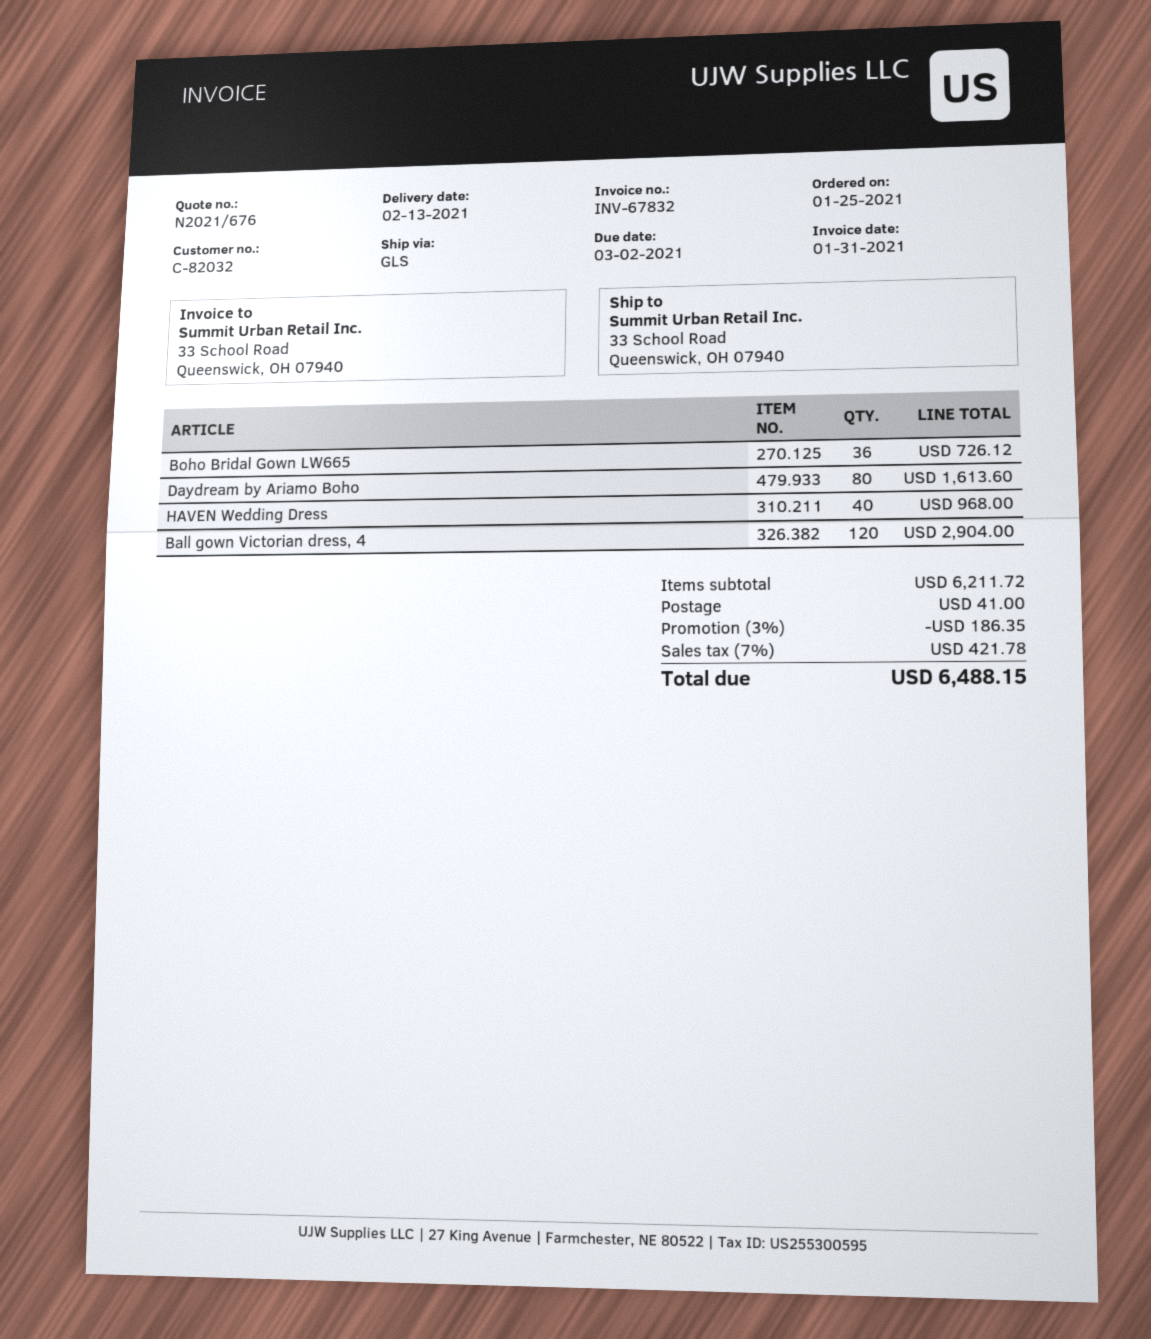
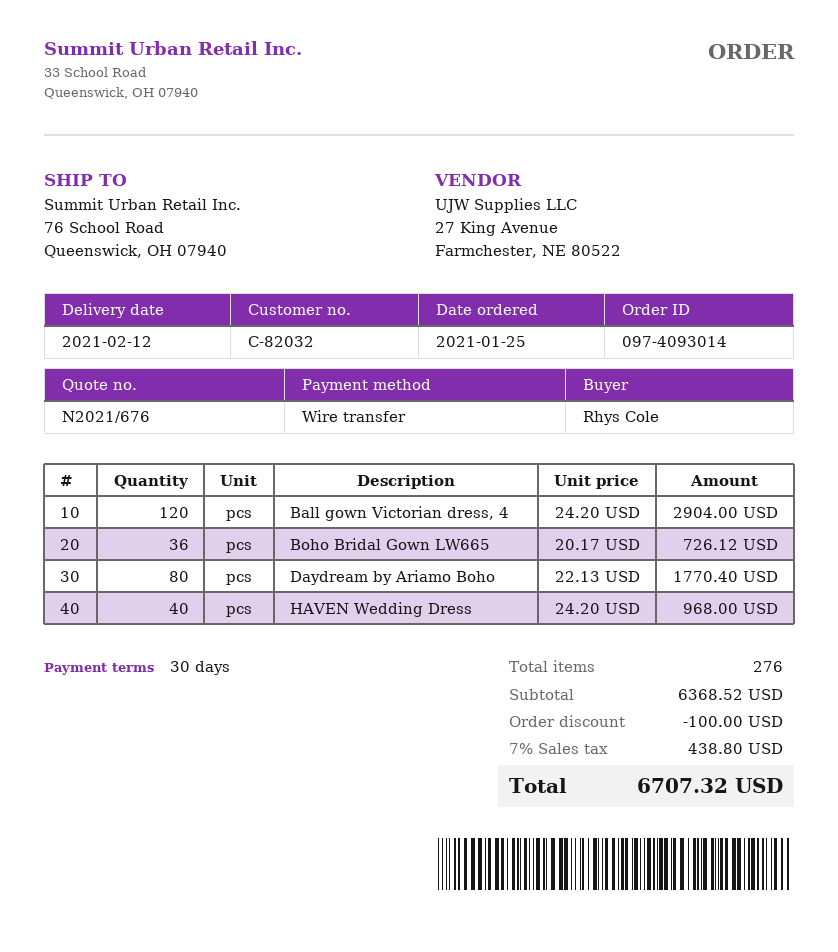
delivery date: 2021-02-13 -> 2021-02-12
ship to: 33 School Road, Queenswick, OH 07940 -> 76 School Road, Queenswick, OH 07940
Daydream by Ariamo Boho: 80 for 1613.60 -> 80 for 1770.40
subtotal: 6211.72 -> 6368.52
discount: 186.35 -> 100.00
shipping: 41.00 -> none
tax: 7% = 421.78 -> 7% = 438.80
total: 6488.15 -> 6707.32

